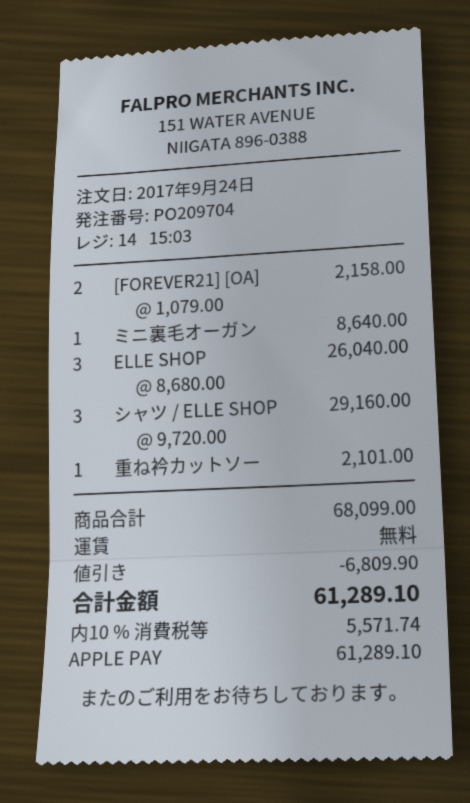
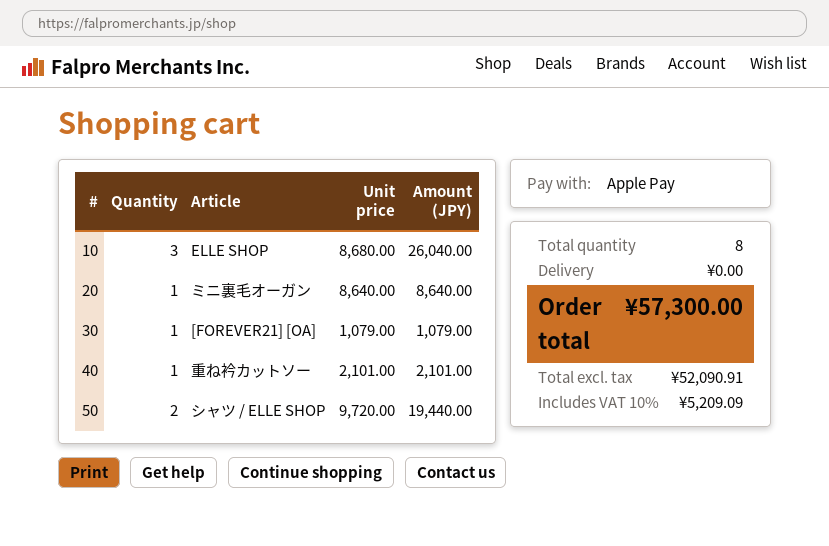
[FOREVER21] [OA]: 2 x 1079.00 = 2158.00 -> 1 x 1079.00 = 1079.00
シャツ / ELLE SHOP: 3 x 9720.00 = 29160.00 -> 2 x 9720.00 = 19440.00
discount: 6809.90 -> none
tax: 10% = 5571.74 -> 10% = 5209.09
total: 61289.10 -> 57300.00

